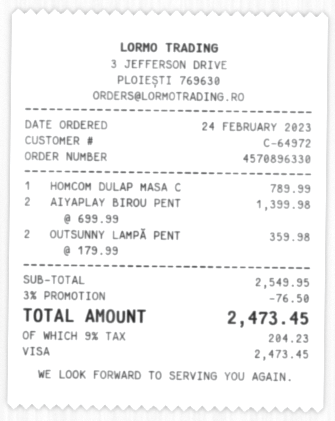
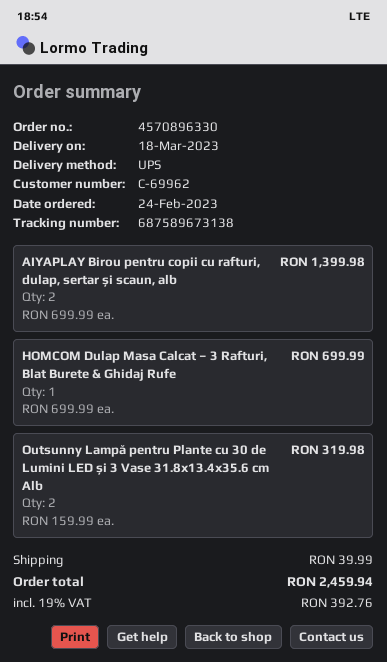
customer number: C-64972 -> C-69962
HOMCOM DULAP MASA C: 1 x 789.99 = 789.99 -> 1 x 699.99 = 699.99
OUTSUNNY LAMPĂ PENT: 2 x 179.99 = 359.98 -> 2 x 159.99 = 319.98
discount: 3% = 76.50 -> none
shipping: none -> 39.99
tax: 9% = 204.23 -> 19% = 392.76
total: 2473.45 -> 2459.94

